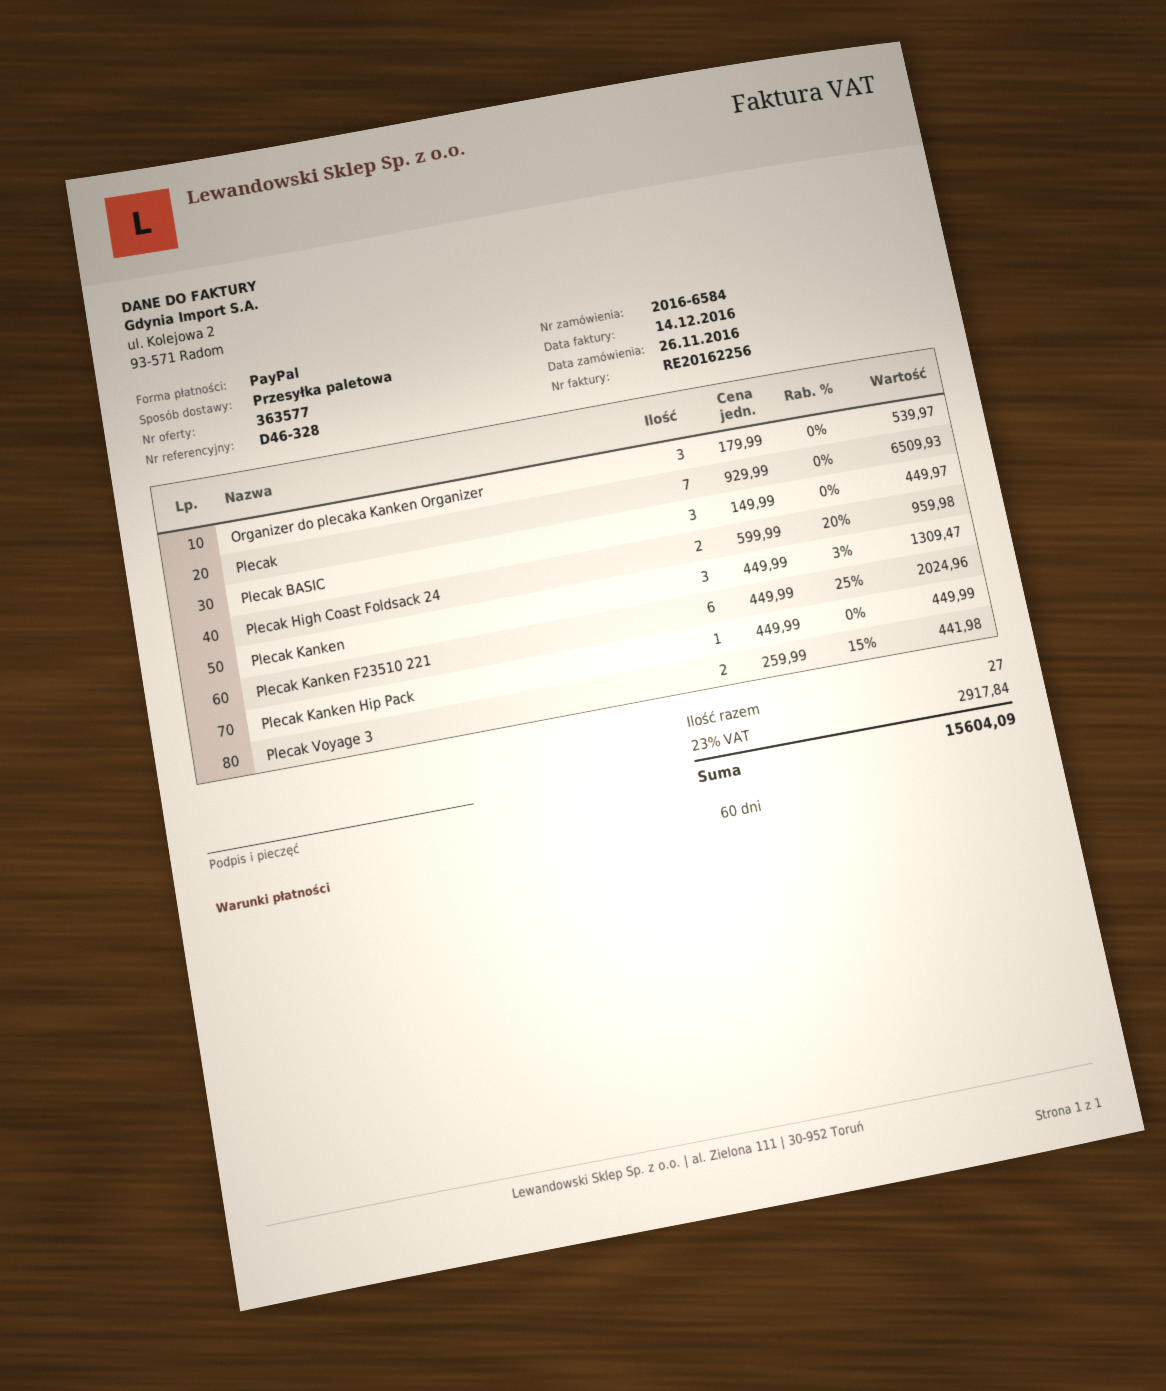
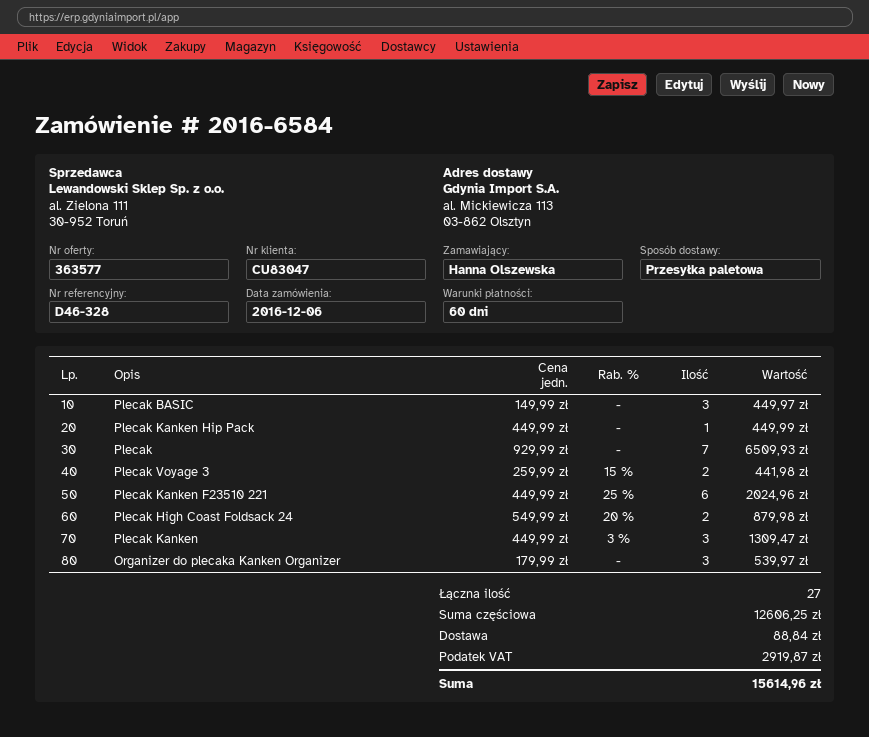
order date: 2016-11-26 -> 2016-12-06
Plecak High Coast Foldsack 24: 2 x 599.99 - 20% = 959.98 -> 2 x 549.99 - 20% = 879.98
shipping: none -> 88.84
tax: 2917.84 -> 2919.87
total: 15604.09 -> 15614.96

